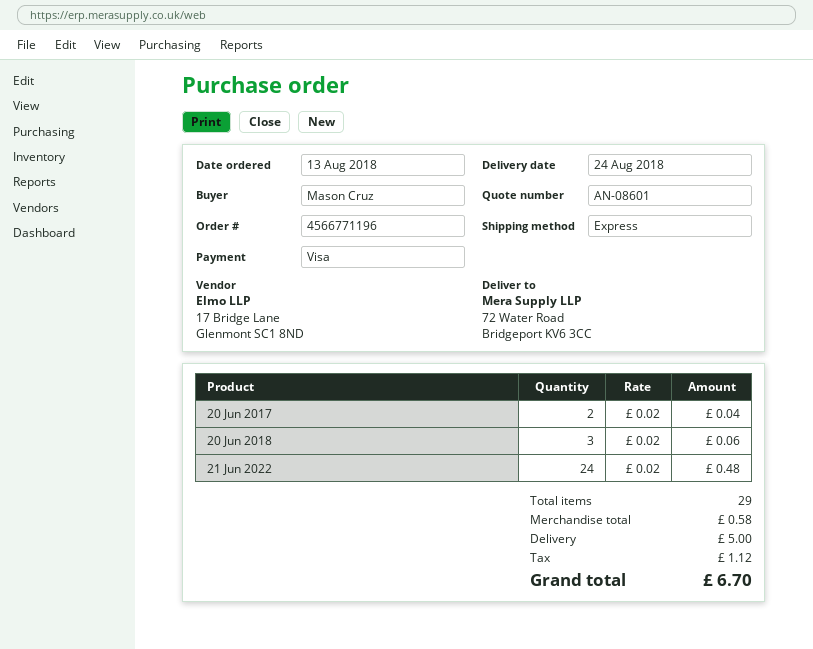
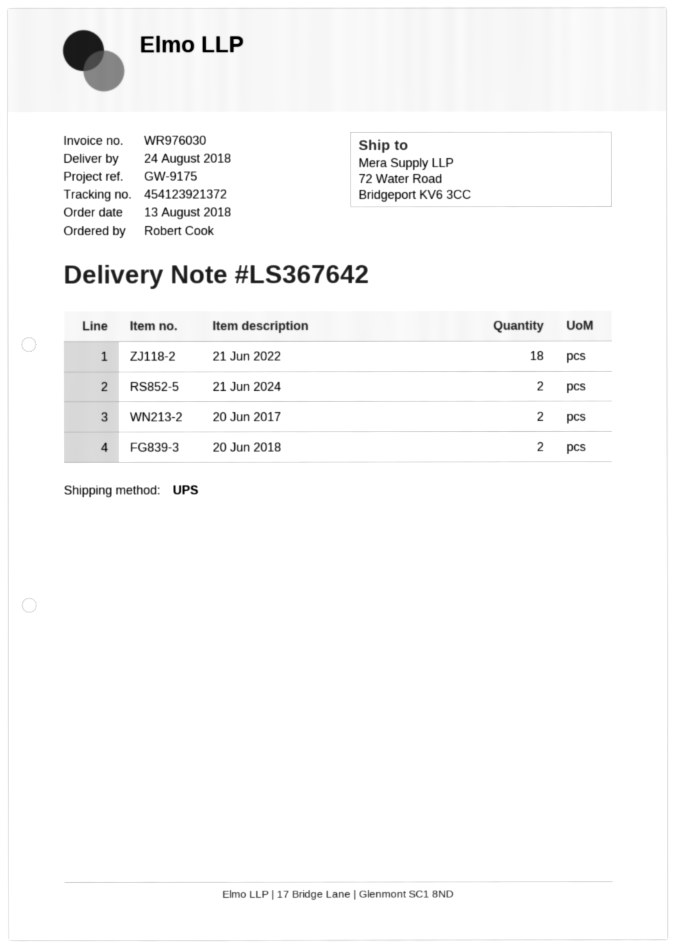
ordered by: Mason Cruz -> Robert Cook
shipping method: express -> UPS
20 Jun 2018: 3 -> 2
21 Jun 2022: 24 -> 18
21 Jun 2024: none -> 2

